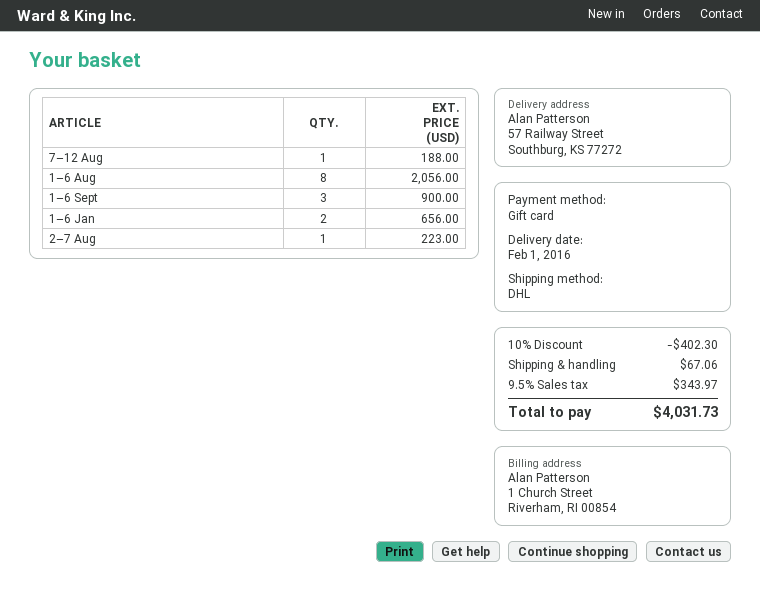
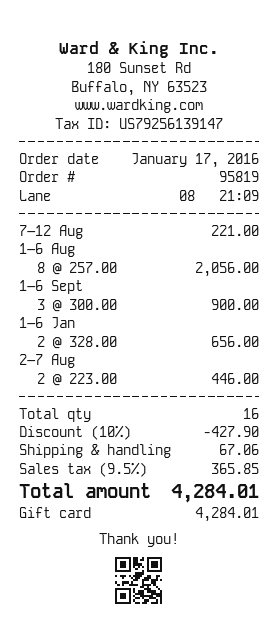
7–12 Aug: 1 for 188.00 -> 1 for 221.00
2–7 Aug: 1 for 223.00 -> 2 for 446.00
discount: 10% = 402.30 -> 10% = 427.90
tax: 9.5% = 343.97 -> 9.5% = 365.85
total: 4031.73 -> 4284.01

